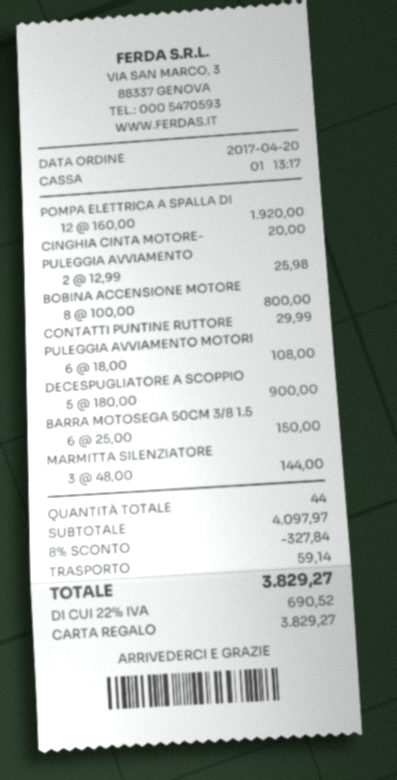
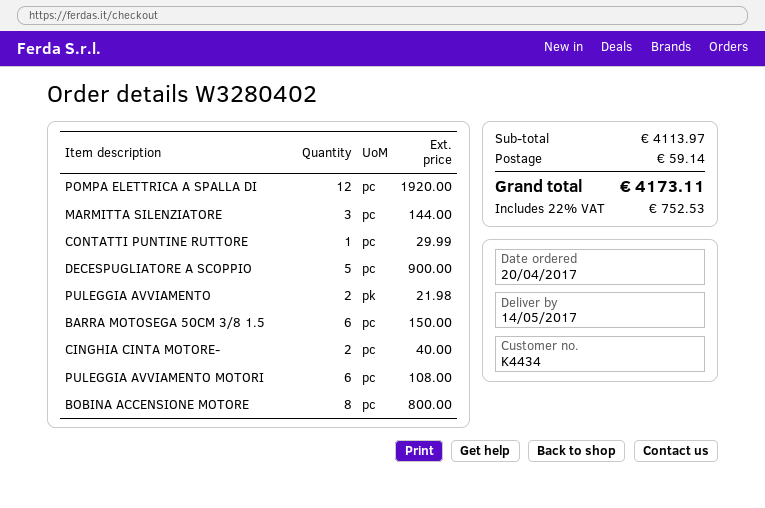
CINGHIA CINTA MOTORE-: 1 for 20.00 -> 2 for 40.00
PULEGGIA AVVIAMENTO: 2 for 25.98 -> 2 for 21.98
subtotal: 4097.97 -> 4113.97
discount: 8% = 327.84 -> none
tax: 22% = 690.52 -> 22% = 752.53
total: 3829.27 -> 4173.11

